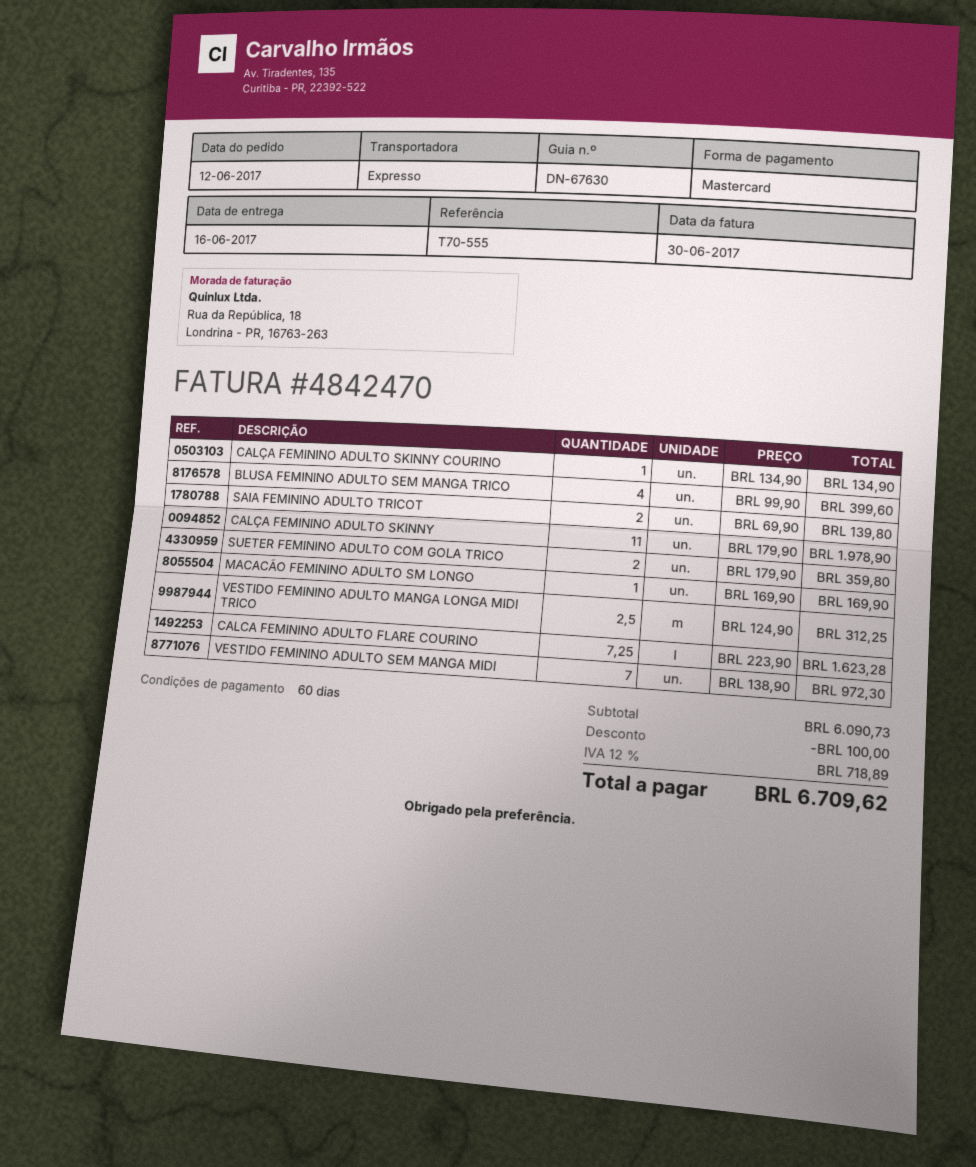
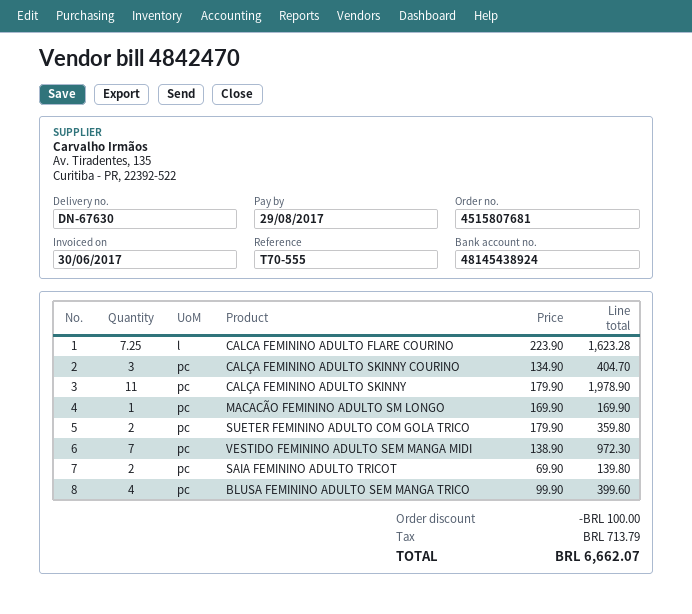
CALÇA FEMININO ADULTO SKINNY COURINO: 1 x 134.90 = 134.90 -> 3 x 134.90 = 404.70
VESTIDO FEMININO ADULTO MANGA LONGA MIDI TRICO: 2.5 x 124.90 = 312.25 -> none
tax: 718.89 -> 713.79
total: 6709.62 -> 6662.07

